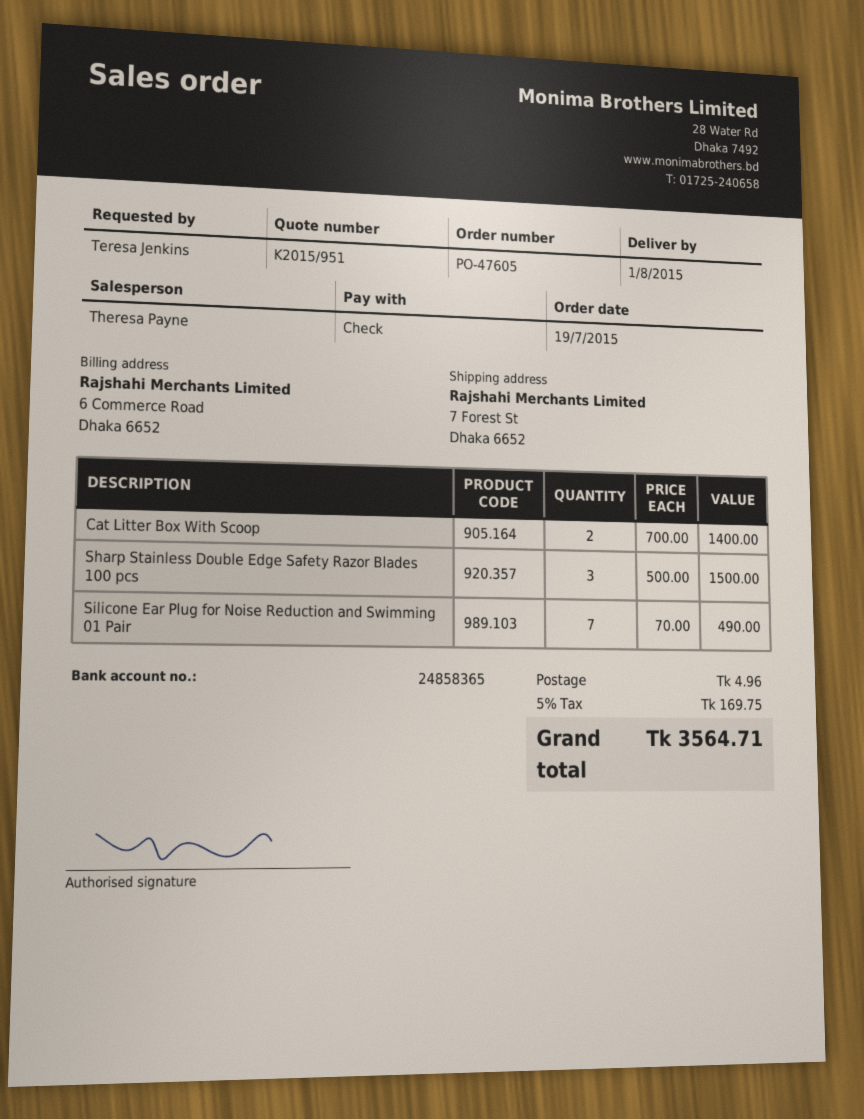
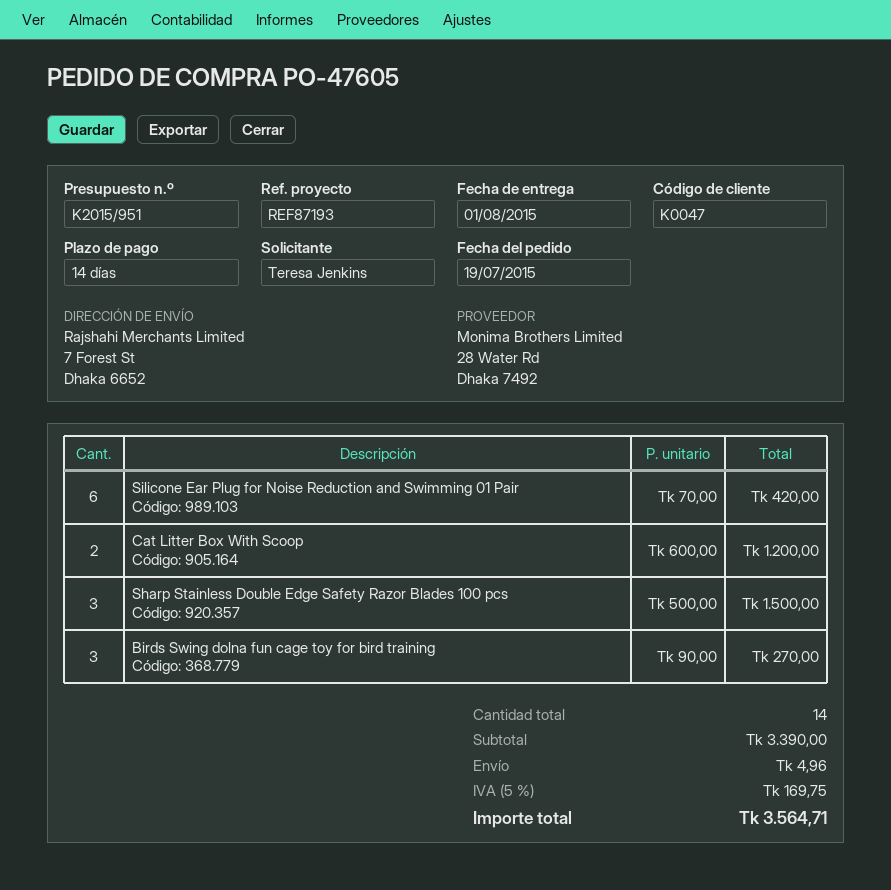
Cat Litter Box With Scoop: 2 x 700.00 = 1400.00 -> 2 x 600.00 = 1200.00
Silicone Ear Plug for Noise Reduction and Swimming 01 Pair: 7 x 70.00 = 490.00 -> 6 x 70.00 = 420.00
Birds Swing dolna fun cage toy for bird training: none -> 3 x 90.00 = 270.00

